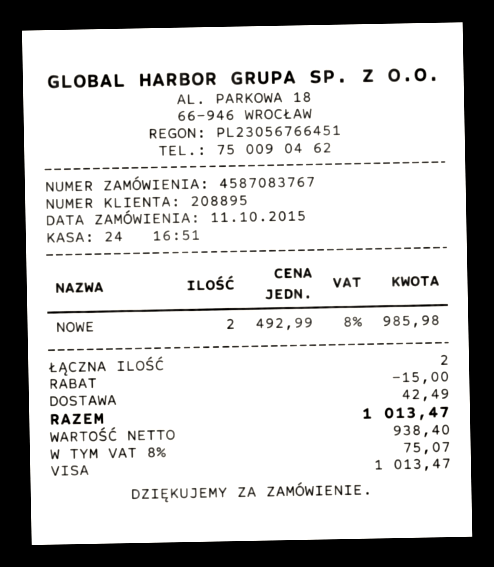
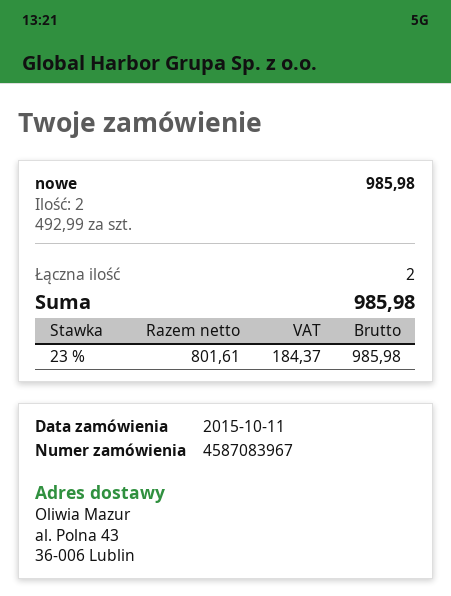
order number: 4587083767 -> 4587083967
discount: 15.00 -> none
shipping: 42.49 -> none
net: 938.40 -> 801.61
tax: 8% = 75.07 -> 23% = 184.37
total: 1013.47 -> 985.98

